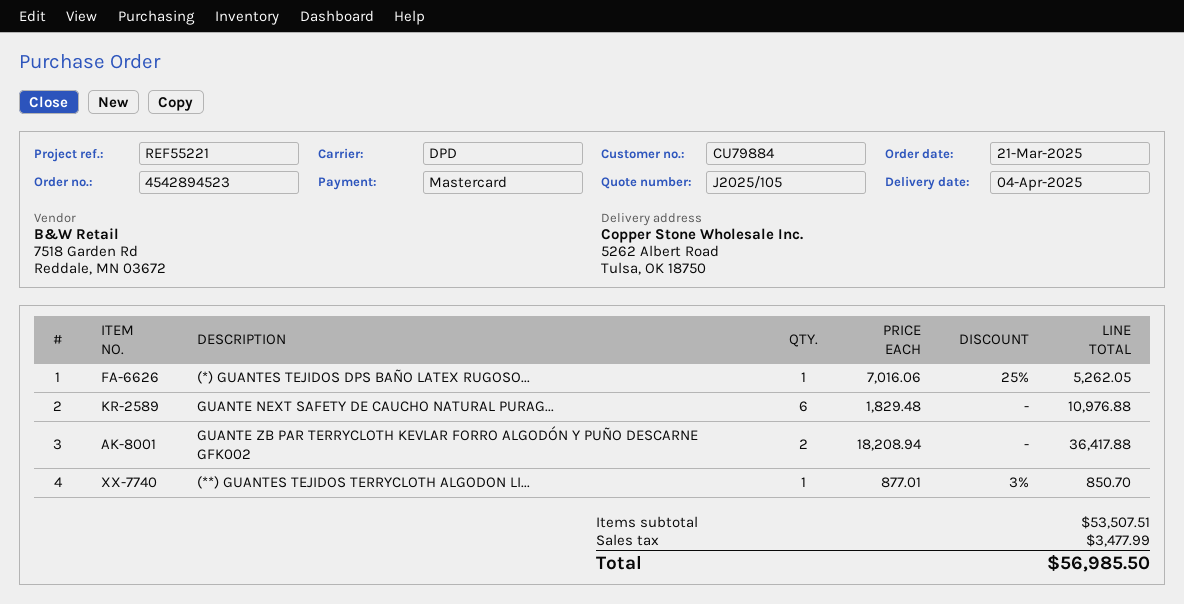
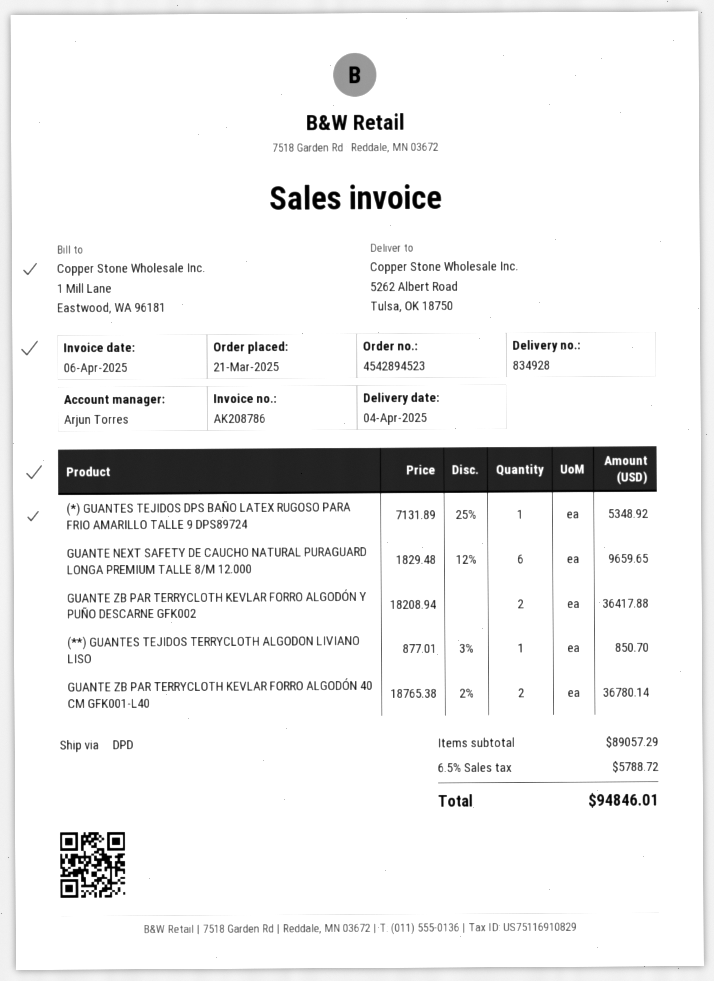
(*) GUANTES TEJIDOS DPS BAÑO LATEX RUGOSO...: 1 x 7016.06 - 25% = 5262.05 -> 1 x 7131.89 - 25% = 5348.92
GUANTE NEXT SAFETY DE CAUCHO NATURAL PURAG...: 6 x 1829.48 = 10976.88 -> 6 x 1829.48 - 12% = 9659.65
GUANTE ZB PAR TERRYCLOTH KEVLAR FORRO ALGODÓN 40 CM GFK001-L40: none -> 2 x 18765.38 - 2% = 36780.14
subtotal: 53507.51 -> 89057.29
tax: 3477.99 -> 5788.72
total: 56985.50 -> 94846.01

